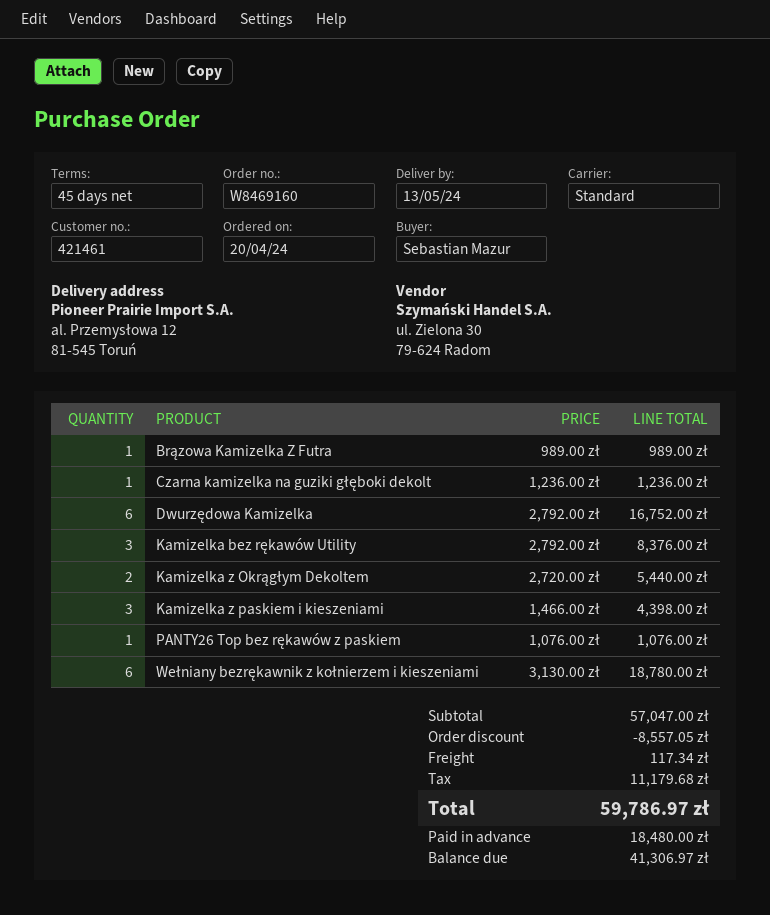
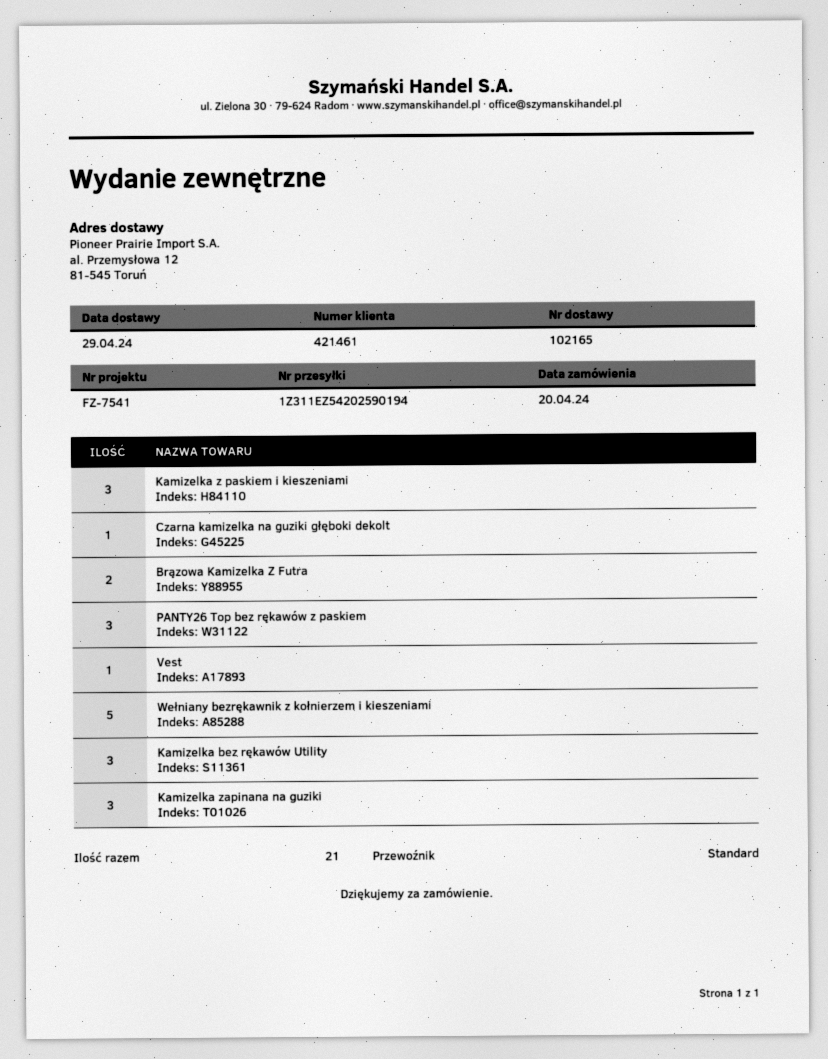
delivery date: 2024-05-13 -> 2024-04-29
Brązowa Kamizelka Z Futra: 1 -> 2
Dwurzędowa Kamizelka: 6 -> none
Kamizelka z Okrągłym Dekoltem: 2 -> none
PANTY26 Top bez rękawów z paskiem: 1 -> 3
Wełniany bezrękawnik z kołnierzem i kieszeniami: 6 -> 5
Vest: none -> 1
Kamizelka zapinana na guziki: none -> 3

